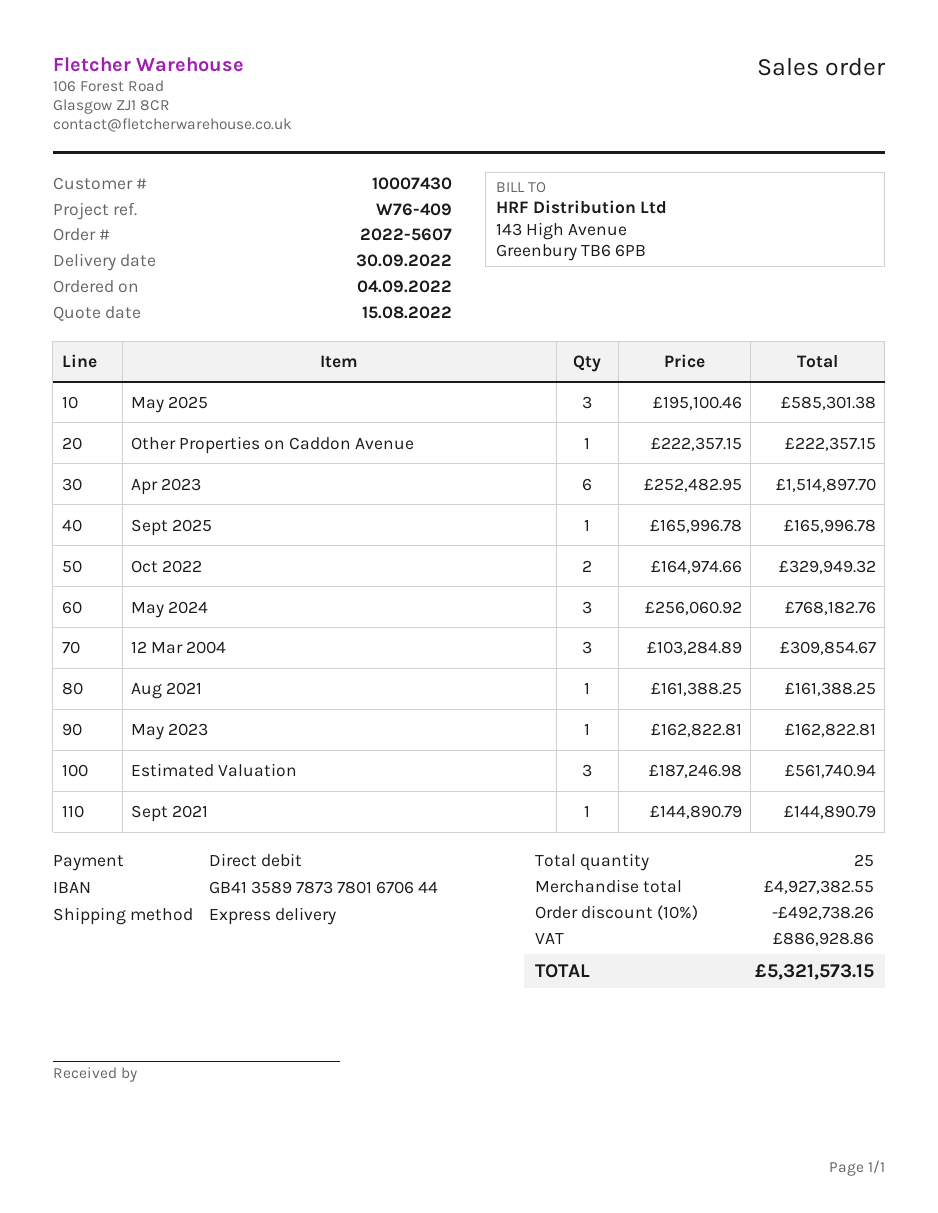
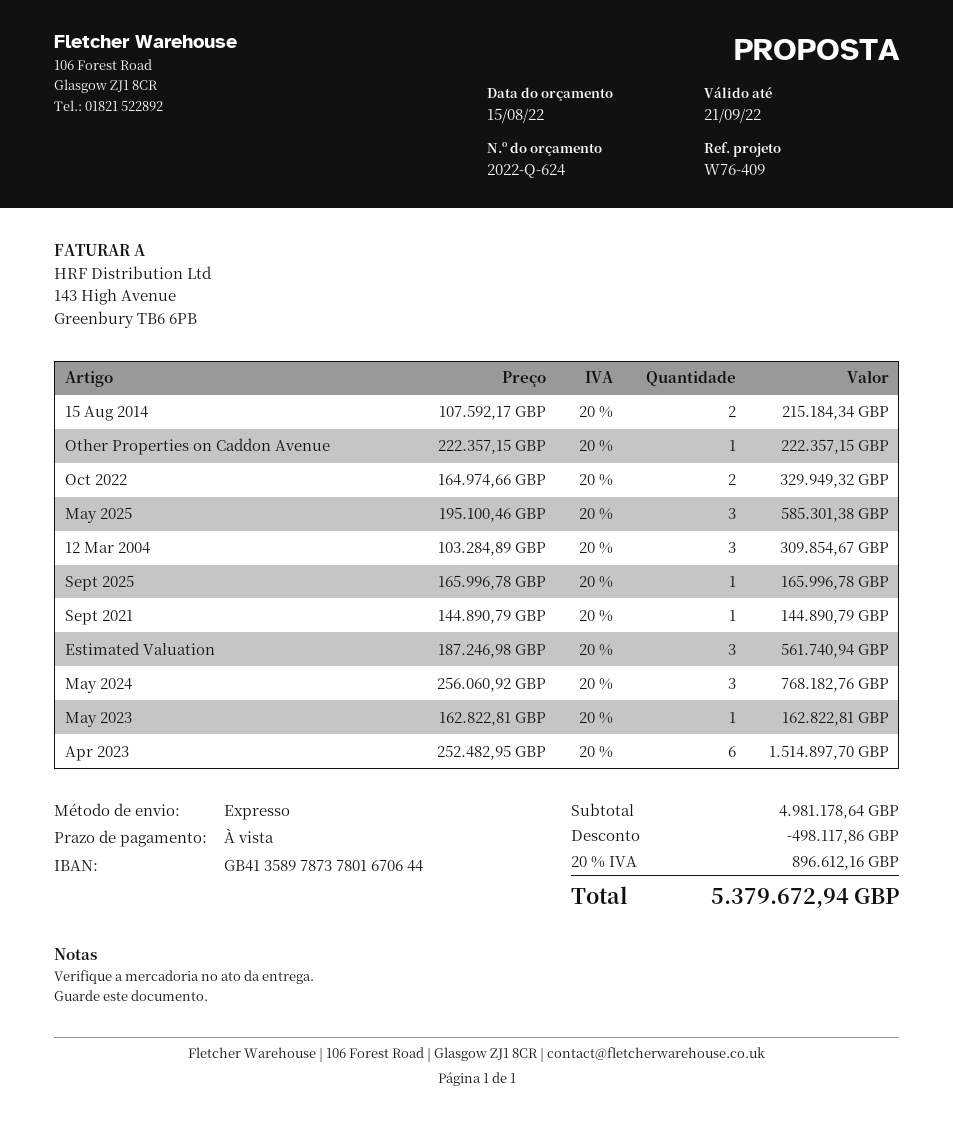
Aug 2021: 1 x 161388.25 = 161388.25 -> none
15 Aug 2014: none -> 2 x 107592.17 = 215184.34
subtotal: 4927382.55 -> 4981178.64
discount: 492738.26 -> 498117.86
tax: 886928.86 -> 896612.16
total: 5321573.15 -> 5379672.94

